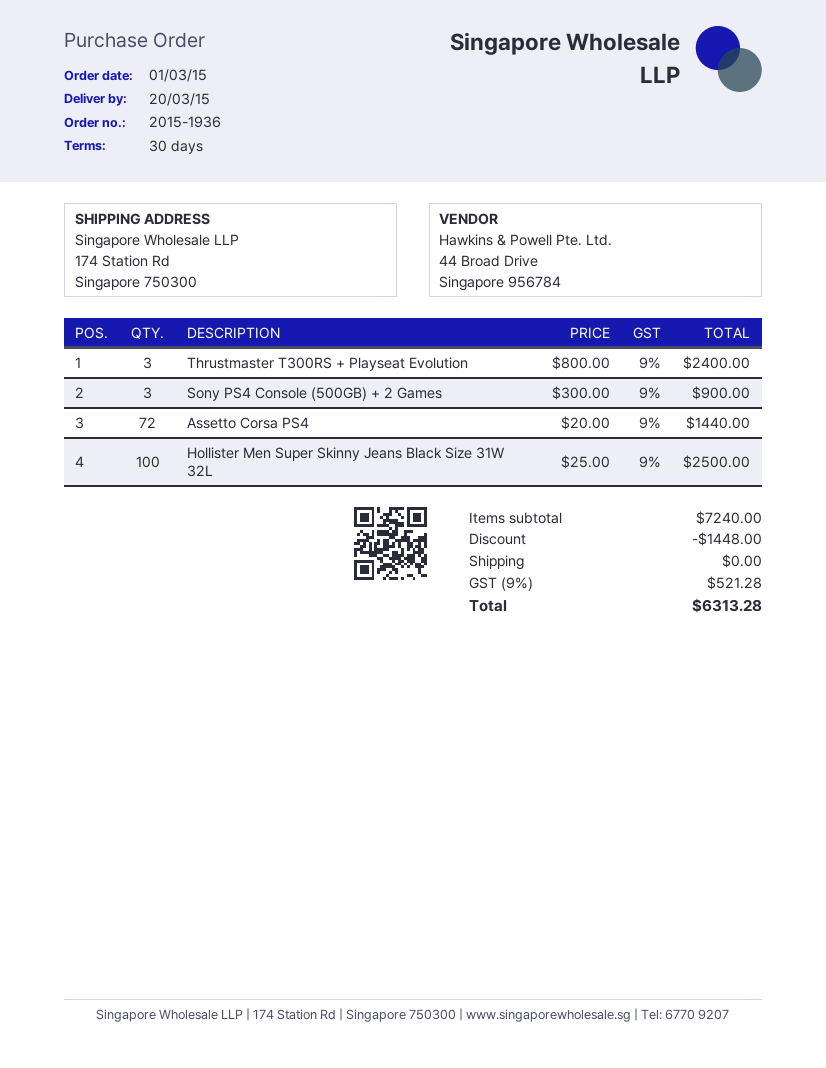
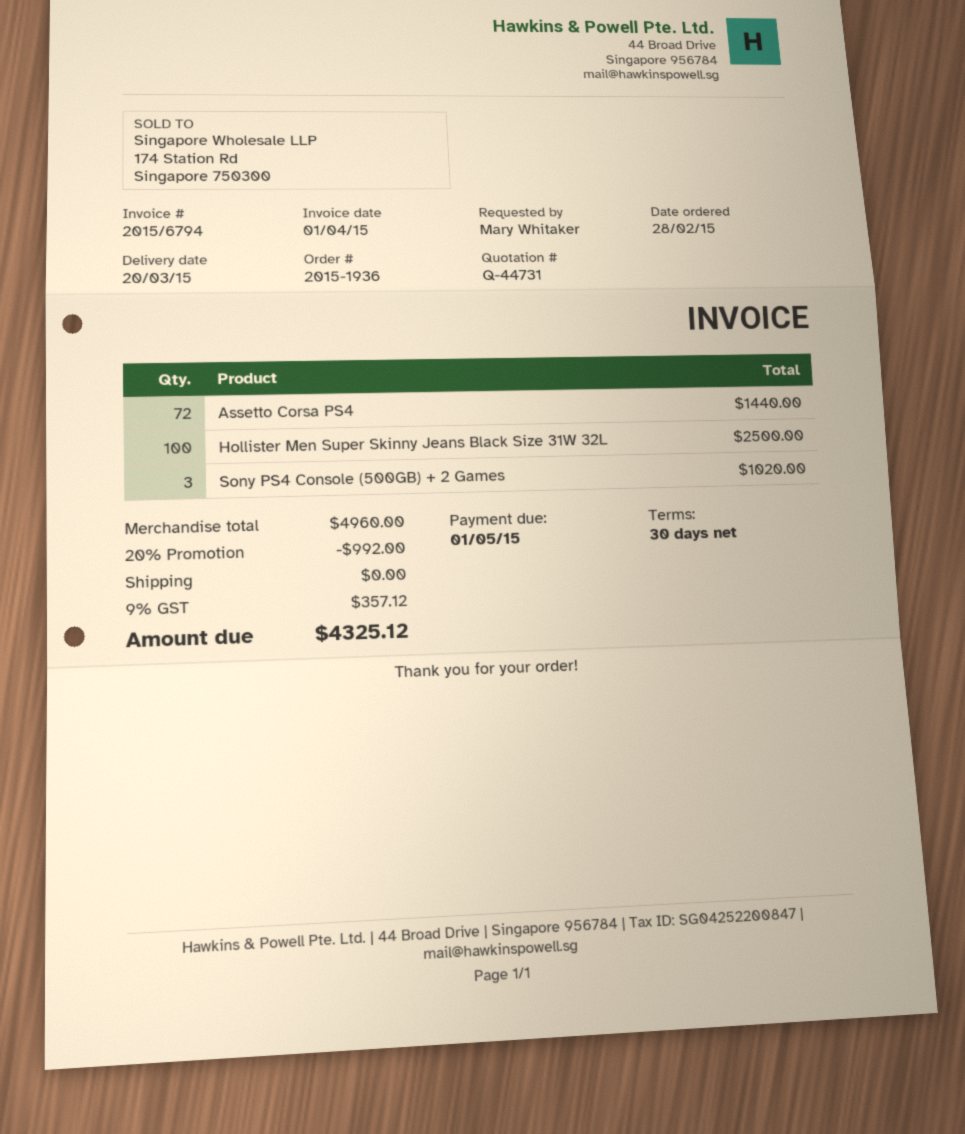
order date: 2015-03-01 -> 2015-02-28
Thrustmaster T300RS + Playseat Evolution: 3 for 2400.00 -> none
Sony PS4 Console (500GB) + 2 Games: 3 for 900.00 -> 3 for 1020.00
subtotal: 7240.00 -> 4960.00
discount: 1448.00 -> 992.00
tax: 9% = 521.28 -> 9% = 357.12
total: 6313.28 -> 4325.12

